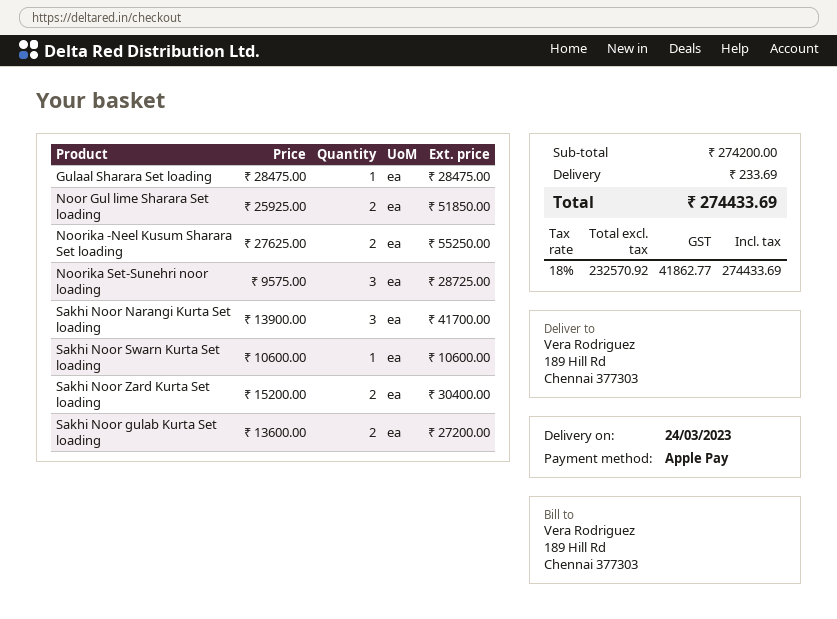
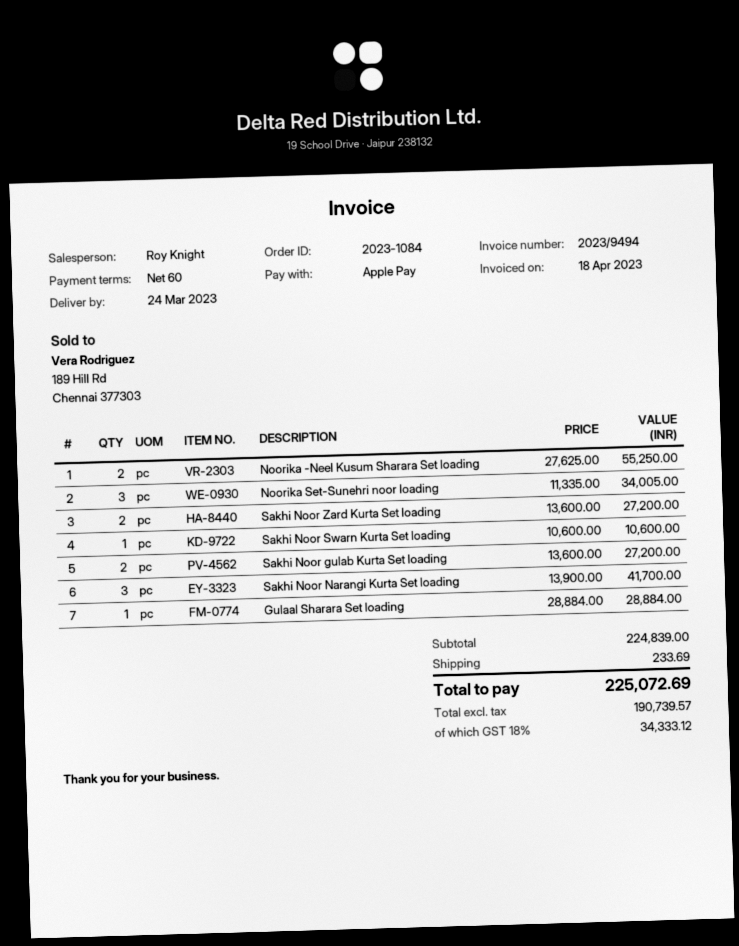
Gulaal Sharara Set loading: 1 x 28475.00 = 28475.00 -> 1 x 28884.00 = 28884.00
Noor Gul lime Sharara Set loading: 2 x 25925.00 = 51850.00 -> none
Noorika Set-Sunehri noor loading: 3 x 9575.00 = 28725.00 -> 3 x 11335.00 = 34005.00
Sakhi Noor Zard Kurta Set loading: 2 x 15200.00 = 30400.00 -> 2 x 13600.00 = 27200.00
subtotal: 274200.00 -> 224839.00
net: 232570.92 -> 190739.57
tax: 18% = 41862.77 -> 18% = 34333.12
total: 274433.69 -> 225072.69

